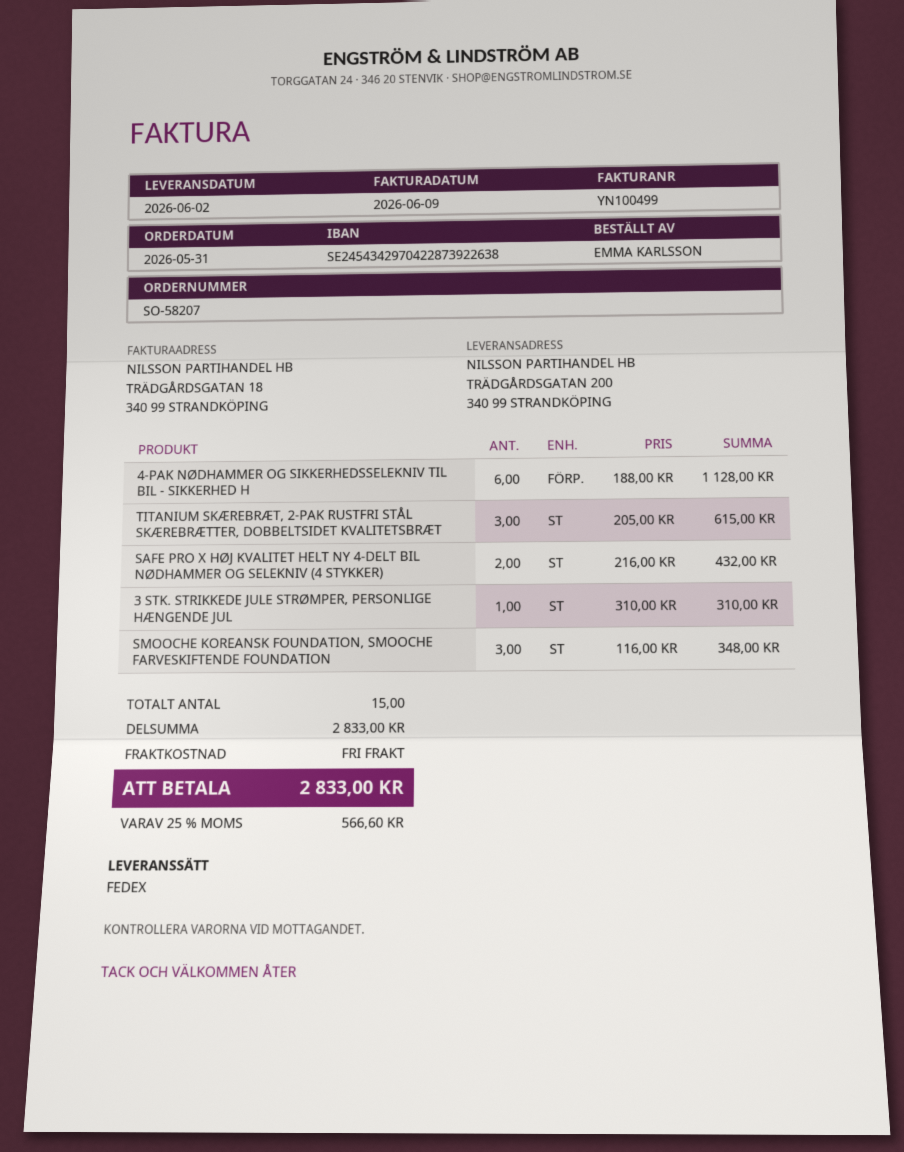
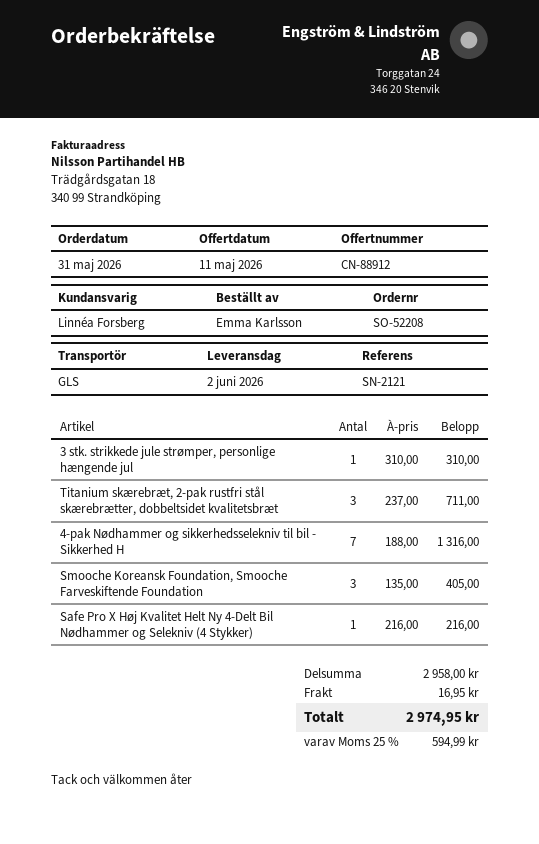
order number: SO-58207 -> SO-52208
shipping method: FedEx -> GLS
4-PAK NØDHAMMER OG SIKKERHEDSSELEKNIV TIL BIL - SIKKERHED H: 6 x 188.00 = 1128.00 -> 7 x 188.00 = 1316.00
TITANIUM SKÆREBRÆT, 2-PAK RUSTFRI STÅL SKÆREBRÆTTER, DOBBELTSIDET KVALITETSBRÆT: 3 x 205.00 = 615.00 -> 3 x 237.00 = 711.00
SAFE PRO X HØJ KVALITET HELT NY 4-DELT BIL NØDHAMMER OG SELEKNIV (4 STYKKER): 2 x 216.00 = 432.00 -> 1 x 216.00 = 216.00
SMOOCHE KOREANSK FOUNDATION, SMOOCHE FARVESKIFTENDE FOUNDATION: 3 x 116.00 = 348.00 -> 3 x 135.00 = 405.00
subtotal: 2833.00 -> 2958.00
shipping: 0.00 -> 16.95
tax: 25% = 566.60 -> 25% = 594.99
total: 2833.00 -> 2974.95

